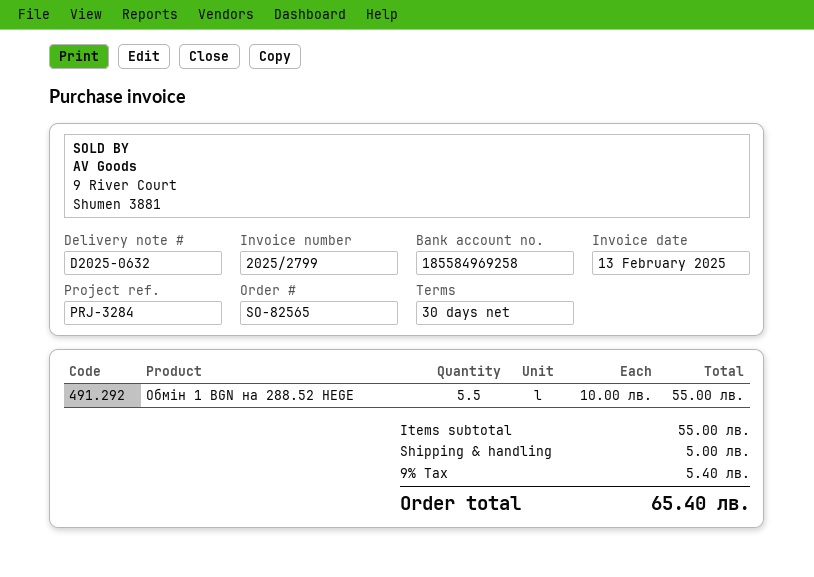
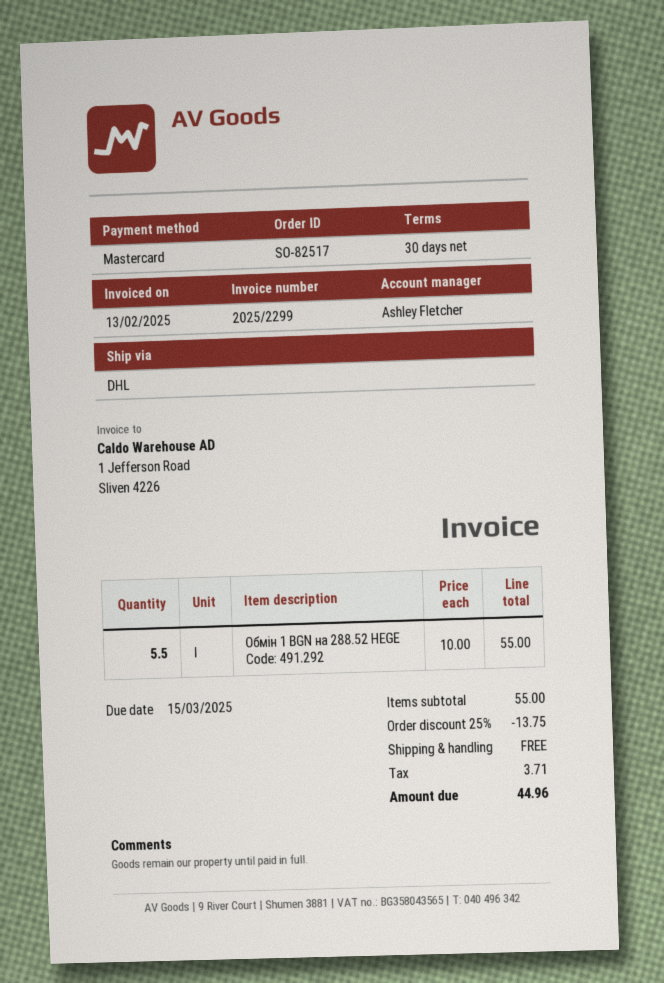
order number: SO-82565 -> SO-82517
invoice number: 2025/2799 -> 2025/2299
discount: none -> 25% = 13.75
shipping: 5.00 -> 0.00
tax: 5.40 -> 3.71
total: 65.40 -> 44.96

